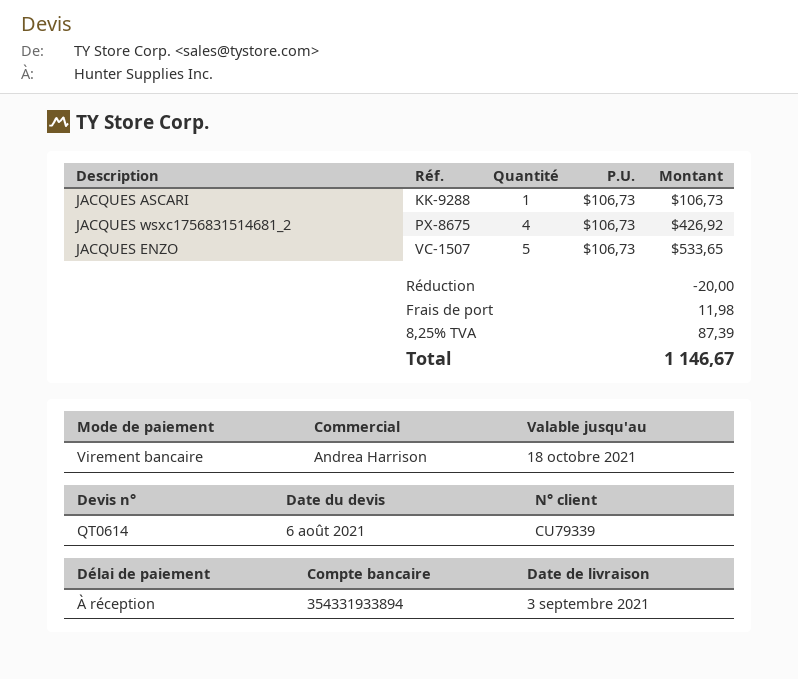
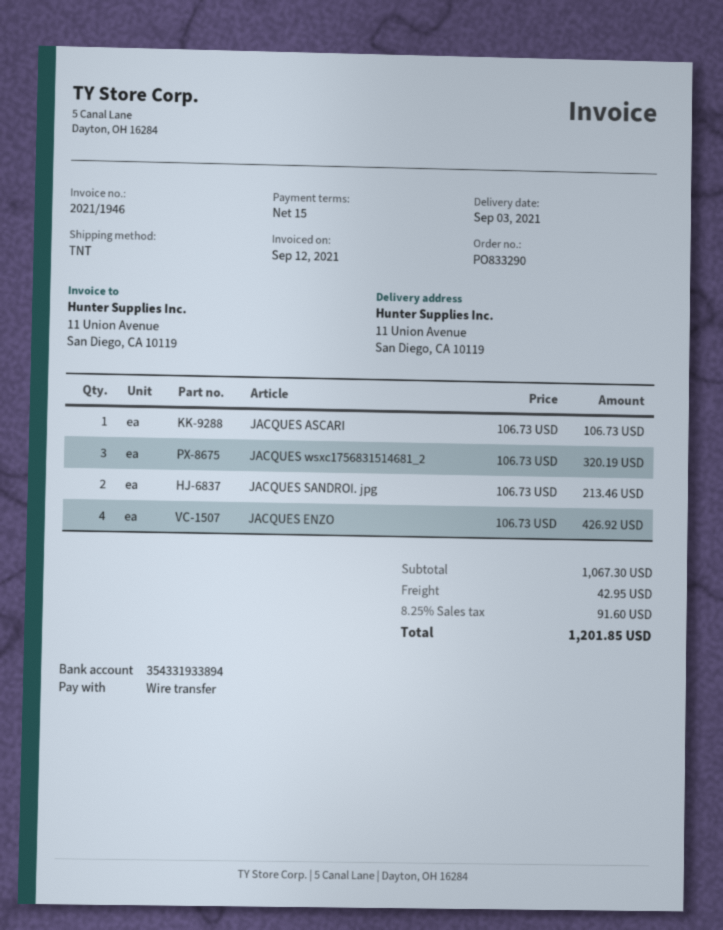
payment terms: on receipt -> 15 days
JACQUES wsxc1756831514681_2: 4 x 106.73 = 426.92 -> 3 x 106.73 = 320.19
JACQUES ENZO: 5 x 106.73 = 533.65 -> 4 x 106.73 = 426.92
JACQUES SANDROI. jpg: none -> 2 x 106.73 = 213.46
discount: 20.00 -> none
shipping: 11.98 -> 42.95
tax: 8.25% = 87.39 -> 8.25% = 91.60
total: 1146.67 -> 1201.85

